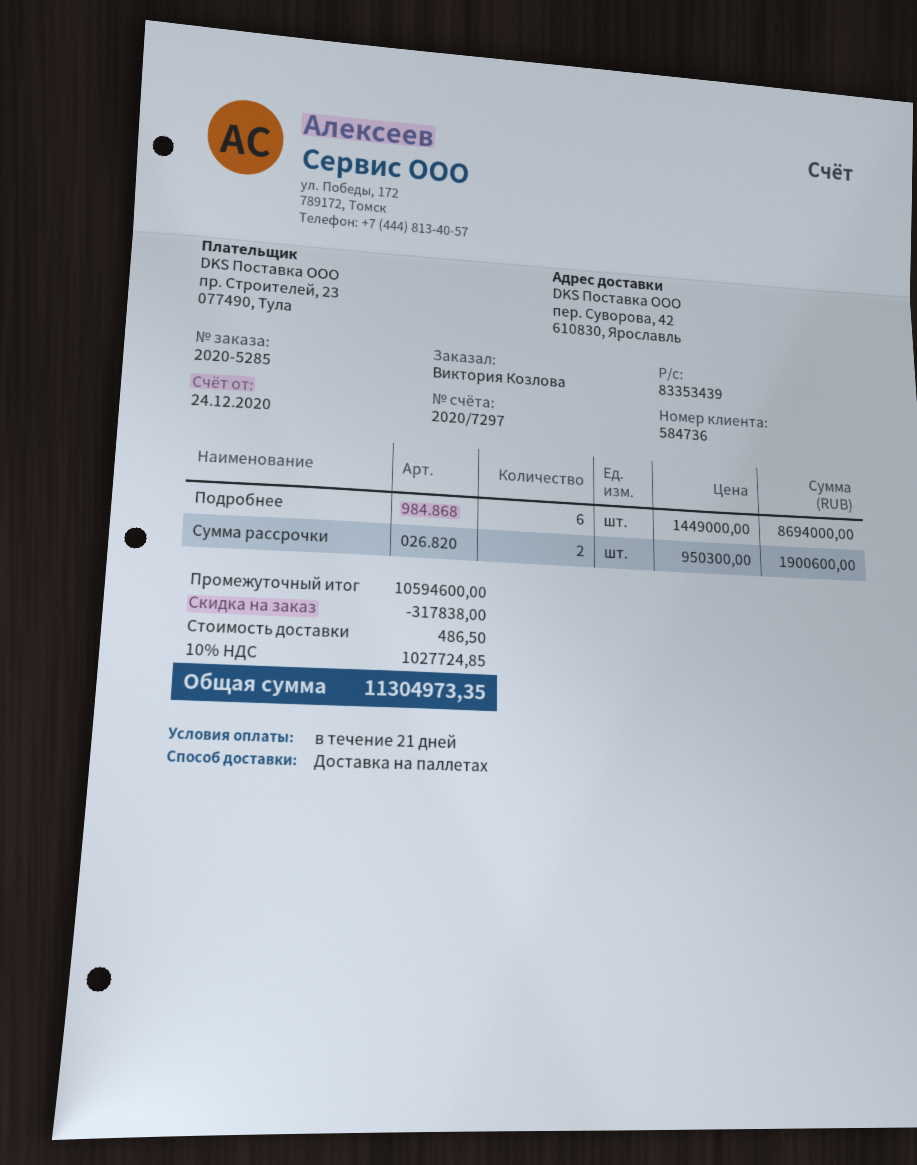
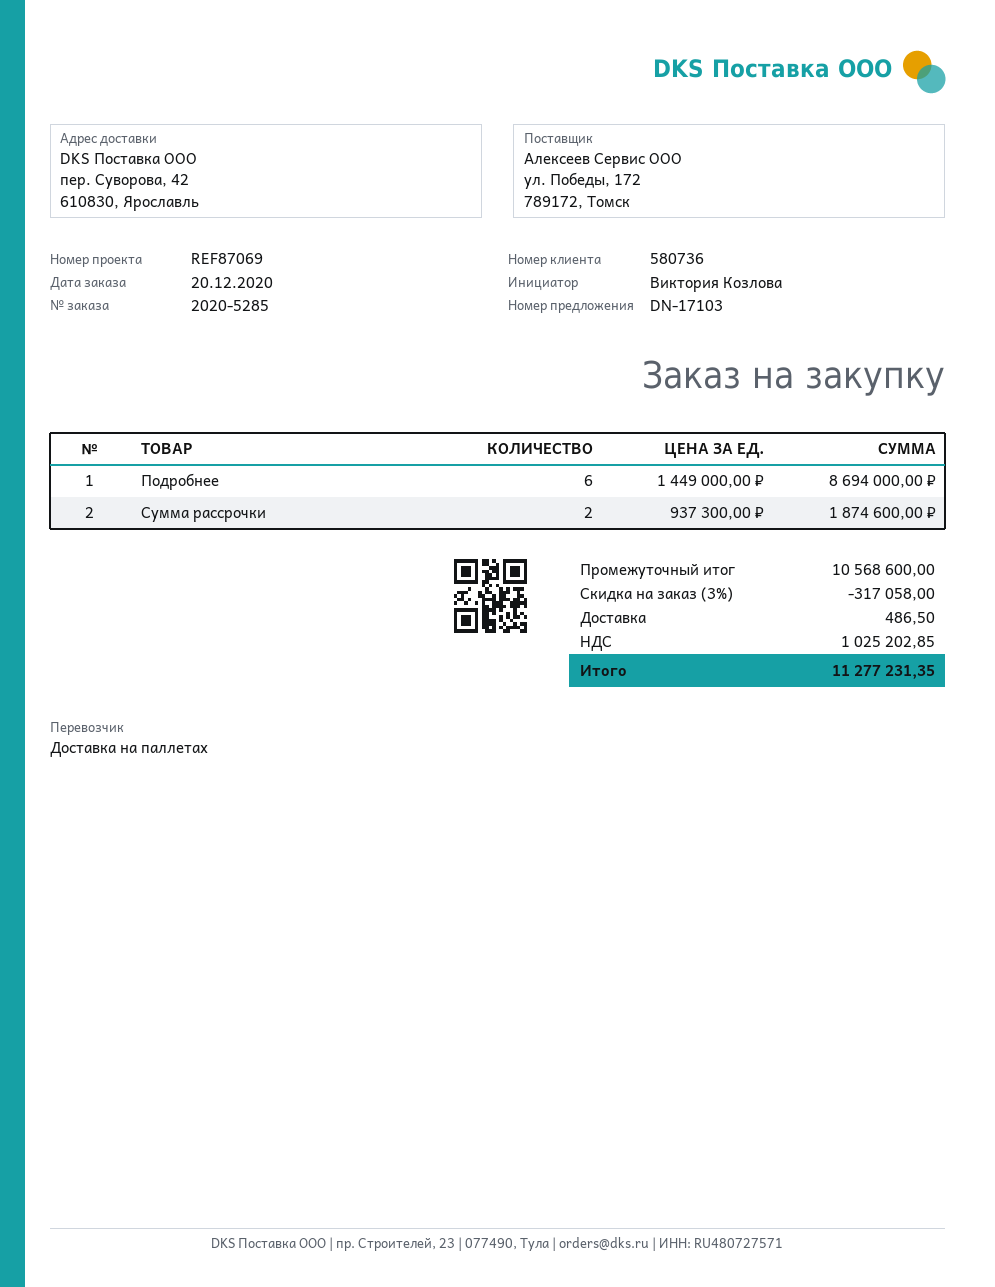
customer number: 584736 -> 580736
Сумма рассрочки: 2 x 950300.00 = 1900600.00 -> 2 x 937300.00 = 1874600.00
subtotal: 10594600.00 -> 10568600.00
discount: 317838.00 -> 317058.00
tax: 1027724.85 -> 1025202.85
total: 11304973.35 -> 11277231.35

